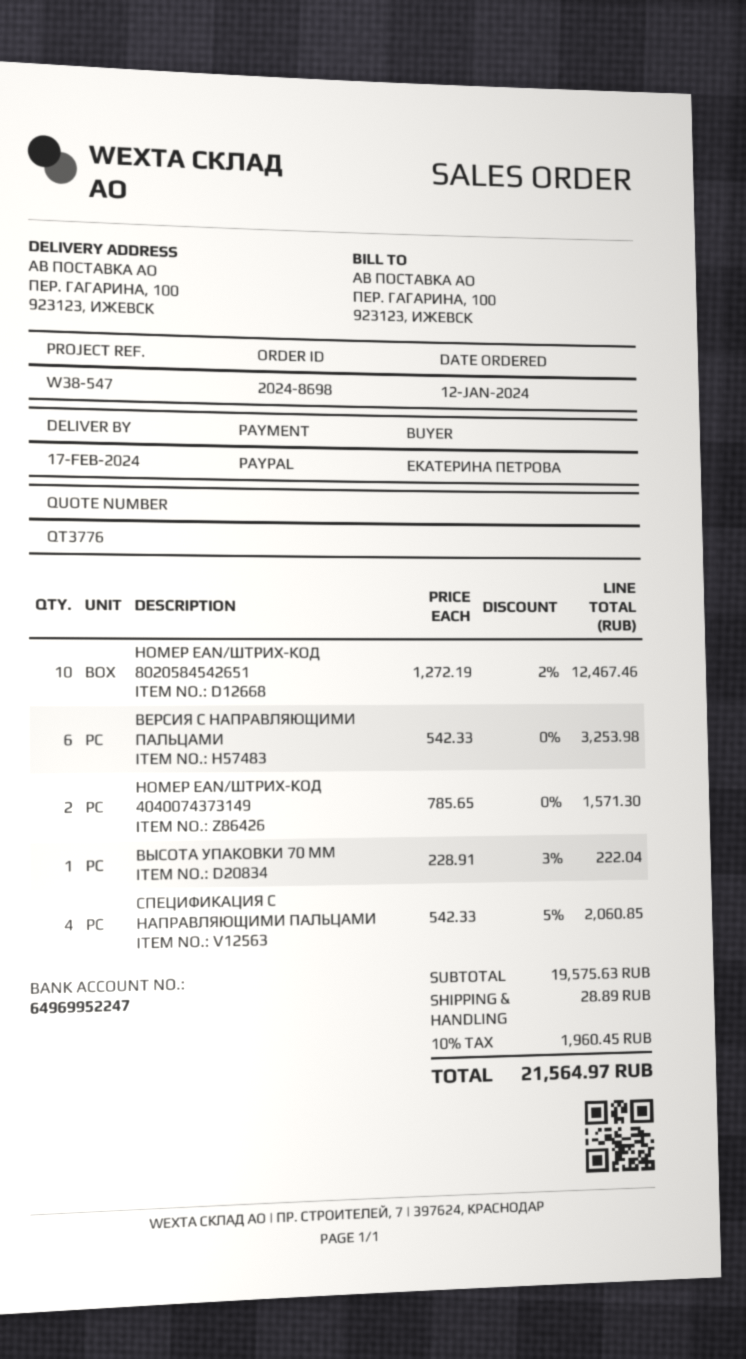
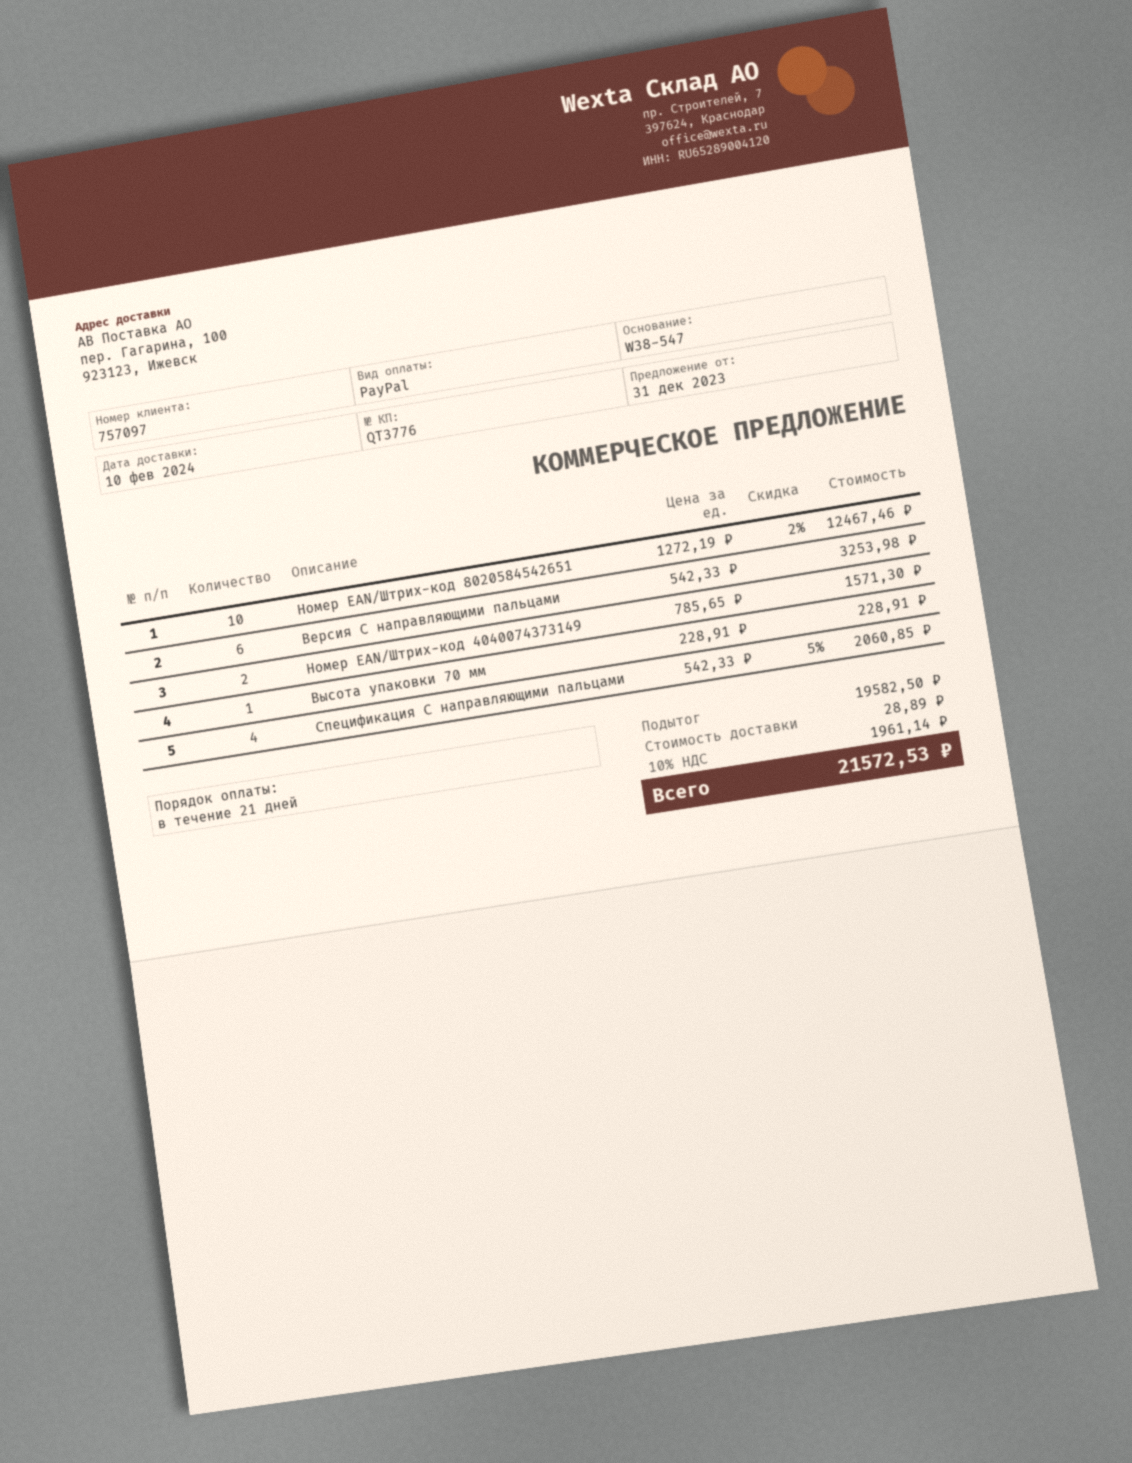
delivery date: 2024-02-17 -> 2024-02-10
ВЫСОТА УПАКОВКИ 70 ММ: 1 x 228.91 - 3% = 222.04 -> 1 x 228.91 = 228.91
subtotal: 19575.63 -> 19582.50
tax: 10% = 1960.45 -> 10% = 1961.14
total: 21564.97 -> 21572.53

